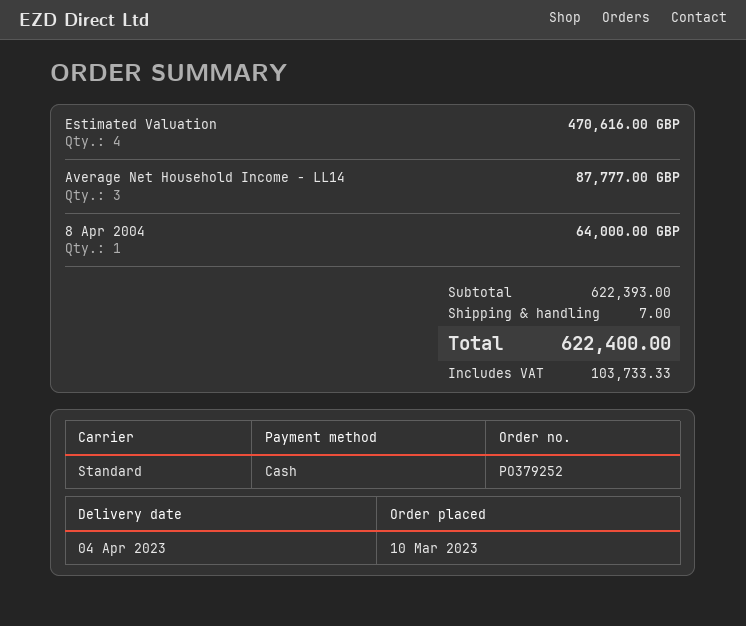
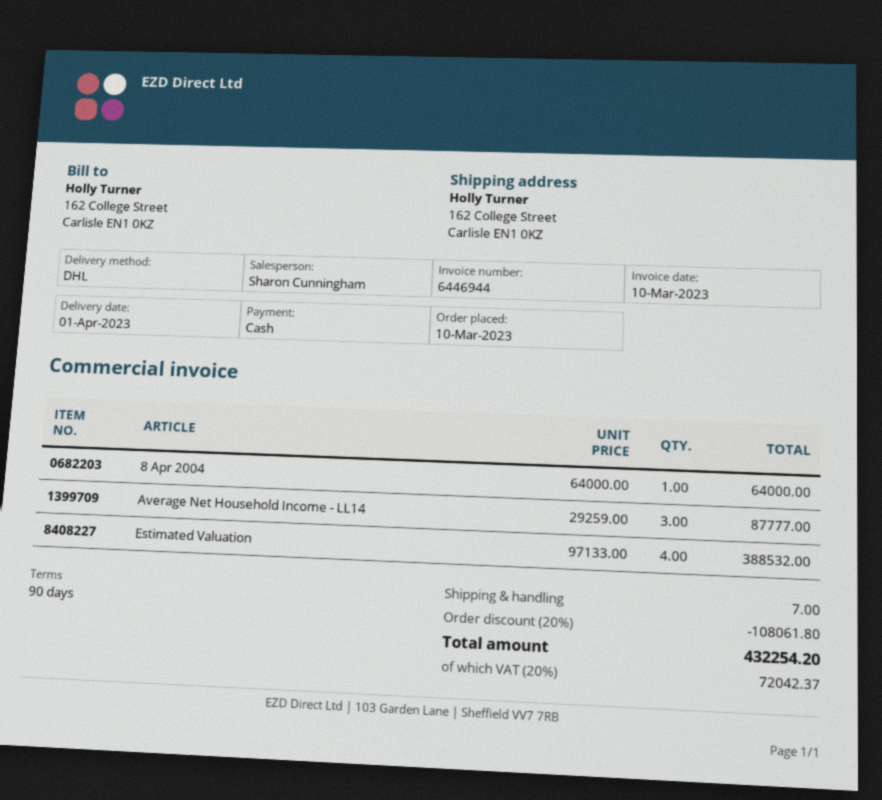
delivery date: 2023-04-04 -> 2023-04-01
shipping method: standard -> DHL
Estimated Valuation: 4 for 470616.00 -> 4 for 388532.00
discount: none -> 20% = 108061.80
tax: 103733.33 -> 72042.37
total: 622400.00 -> 432254.20

